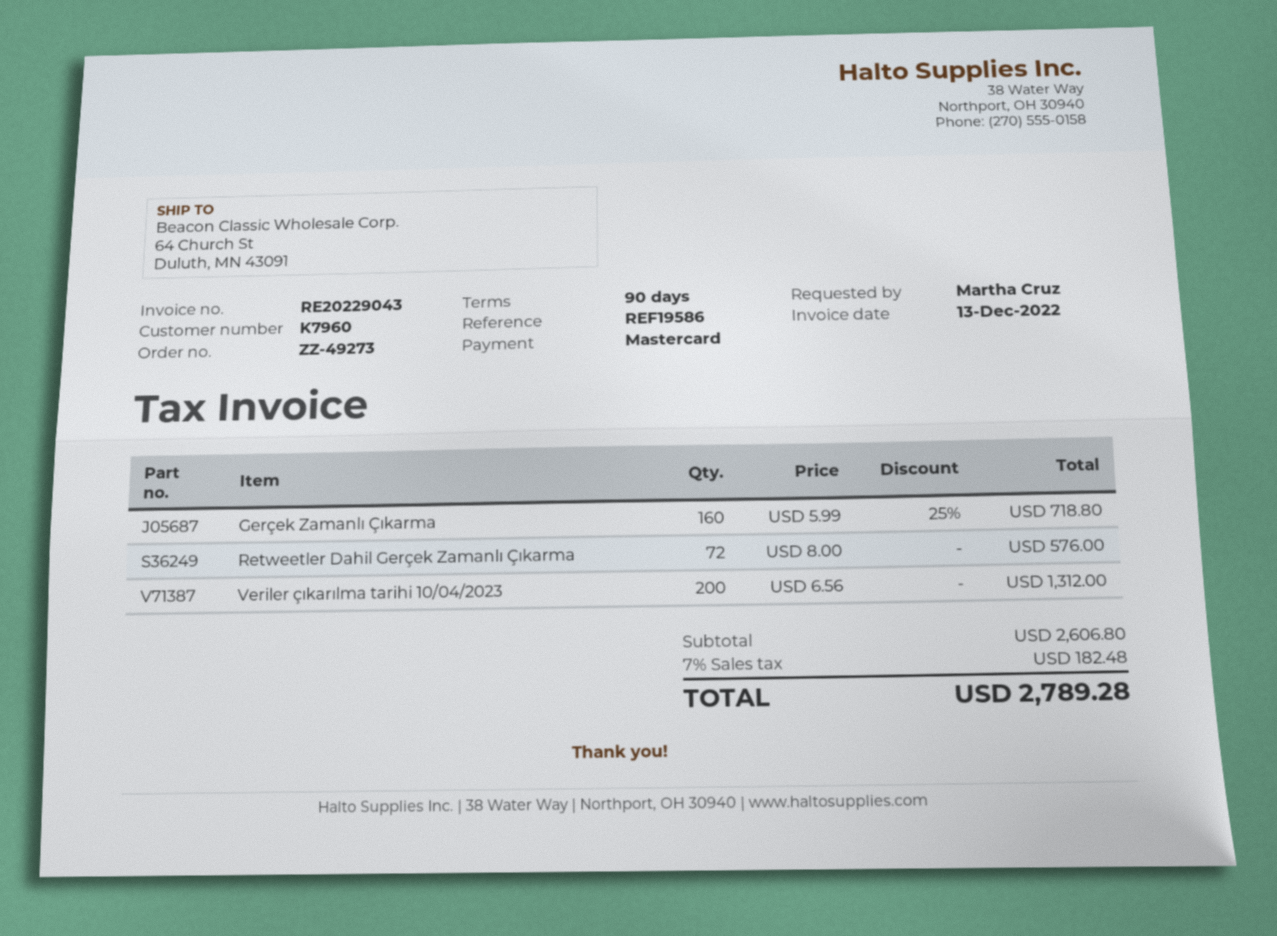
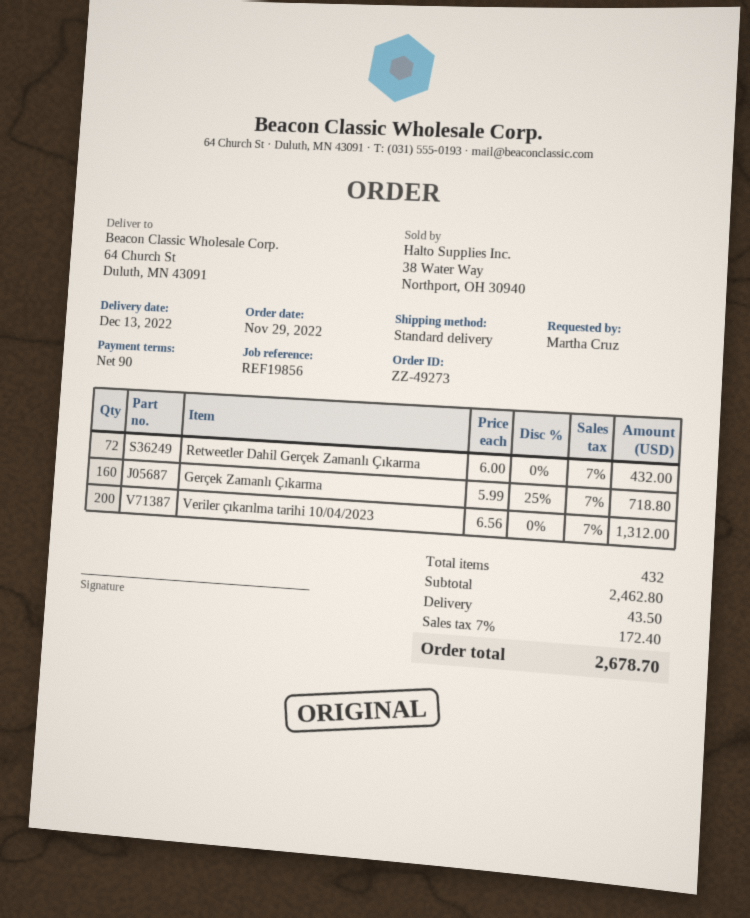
reference: REF19586 -> REF19856
Retweetler Dahil Gerçek Zamanlı Çıkarma: 72 x 8.00 = 576.00 -> 72 x 6.00 = 432.00
subtotal: 2606.80 -> 2462.80
shipping: none -> 43.50
tax: 7% = 182.48 -> 7% = 172.40
total: 2789.28 -> 2678.70

